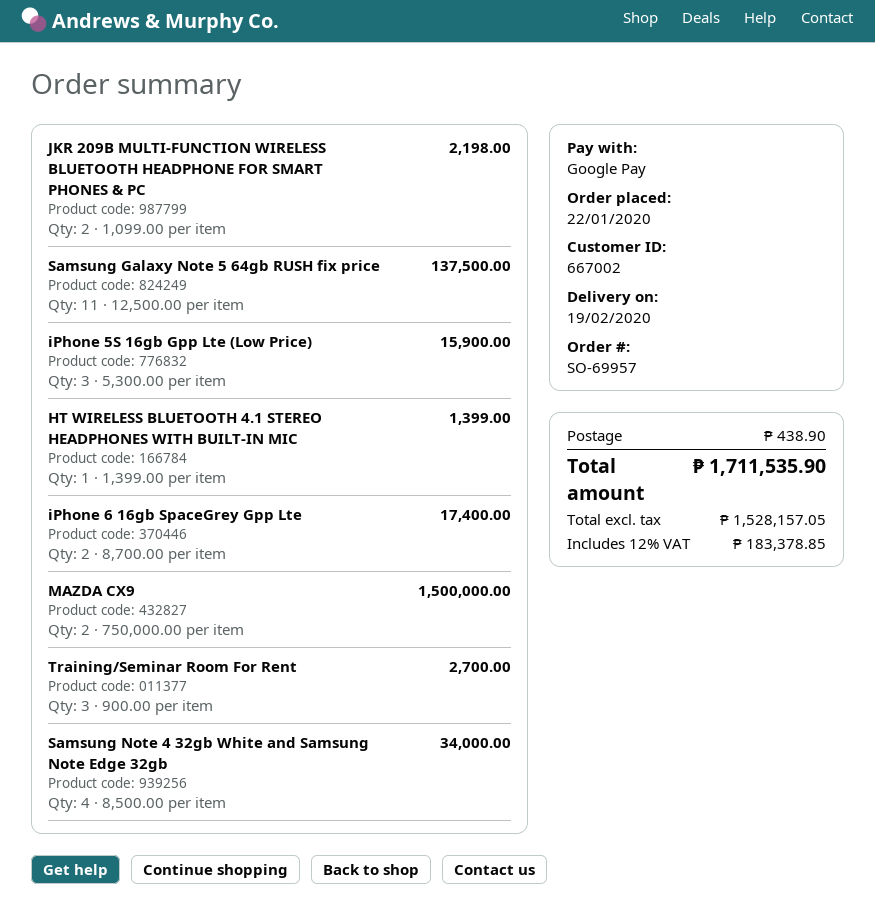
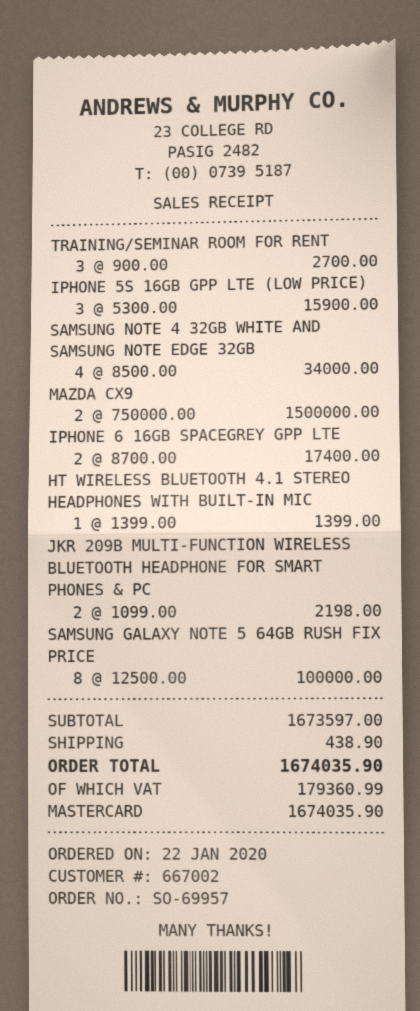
payment method: Google Pay -> Mastercard
Samsung Galaxy Note 5 64gb RUSH fix price: 11 x 12500.00 = 137500.00 -> 8 x 12500.00 = 100000.00
tax: 183378.85 -> 179360.99
total: 1711535.90 -> 1674035.90

